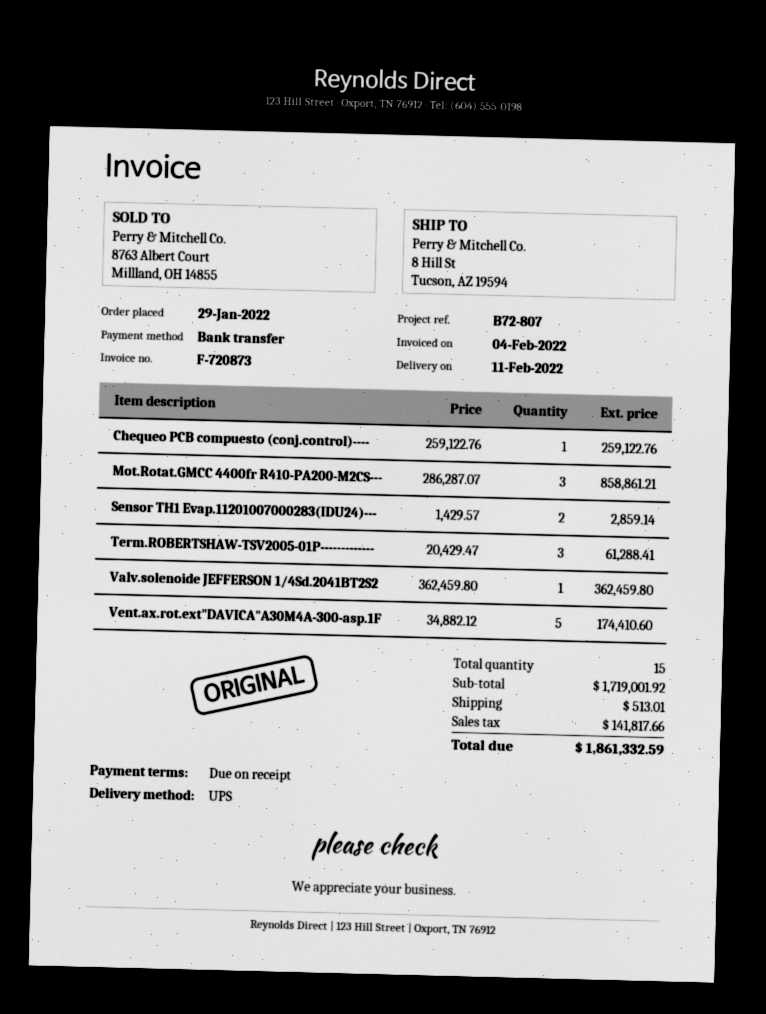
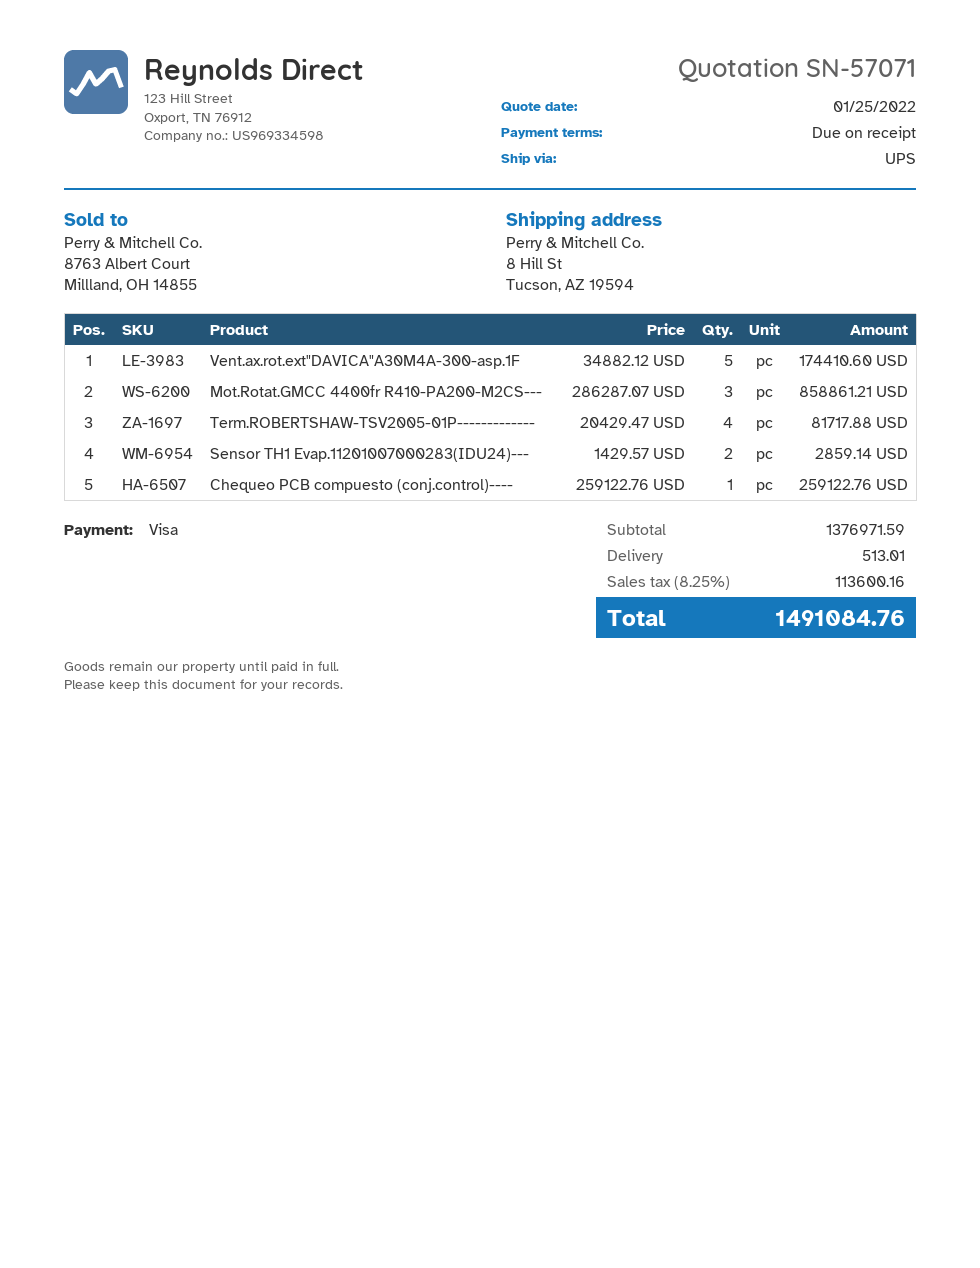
payment method: bank transfer -> Visa
Term.ROBERTSHAW-TSV2005-01P-------------: 3 x 20429.47 = 61288.41 -> 4 x 20429.47 = 81717.88
Valv.solenoide JEFFERSON 1/4Sd.2041BT2S2: 1 x 362459.80 = 362459.80 -> none
subtotal: 1719001.92 -> 1376971.59
tax: 141817.66 -> 113600.16
total: 1861332.59 -> 1491084.76

